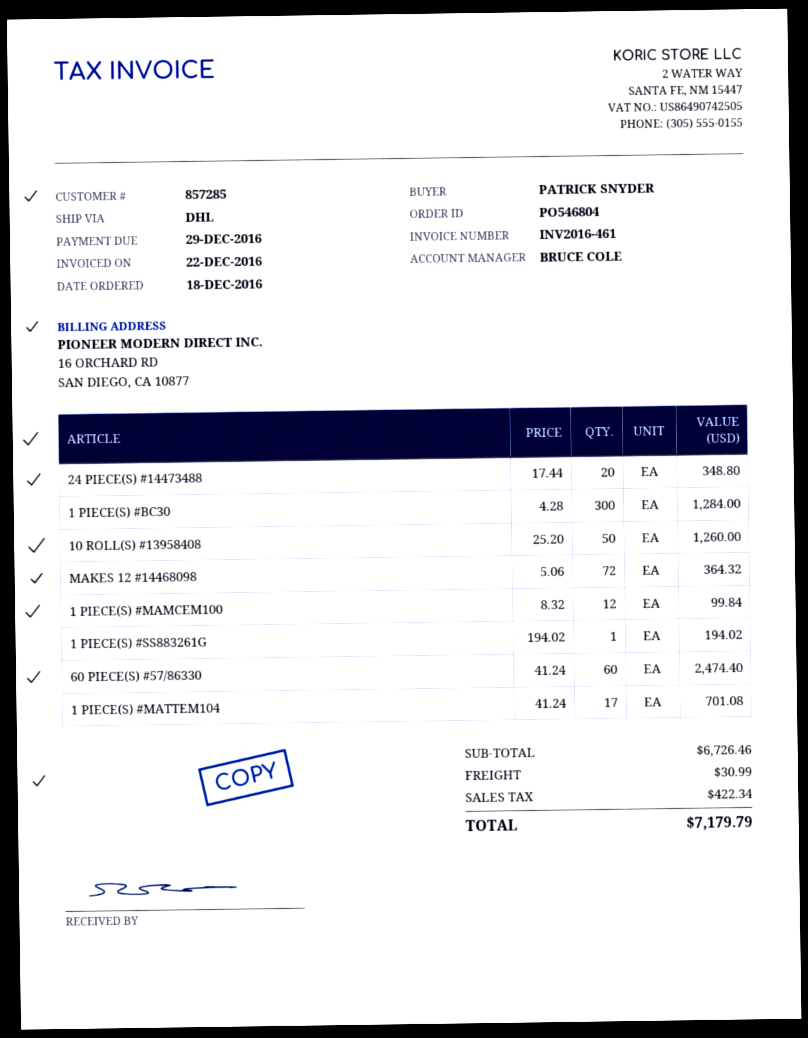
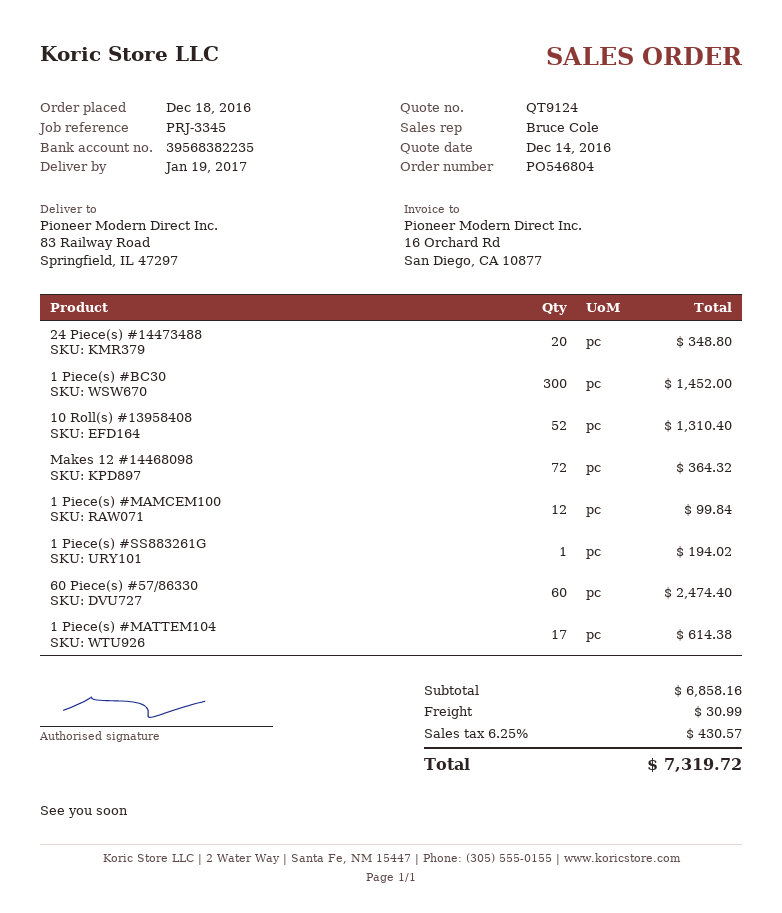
1 PIECE(S) #BC30: 300 for 1284.00 -> 300 for 1452.00
10 ROLL(S) #13958408: 50 for 1260.00 -> 52 for 1310.40
1 PIECE(S) #MATTEM104: 17 for 701.08 -> 17 for 614.38
subtotal: 6726.46 -> 6858.16
tax: 422.34 -> 430.57
total: 7179.79 -> 7319.72

